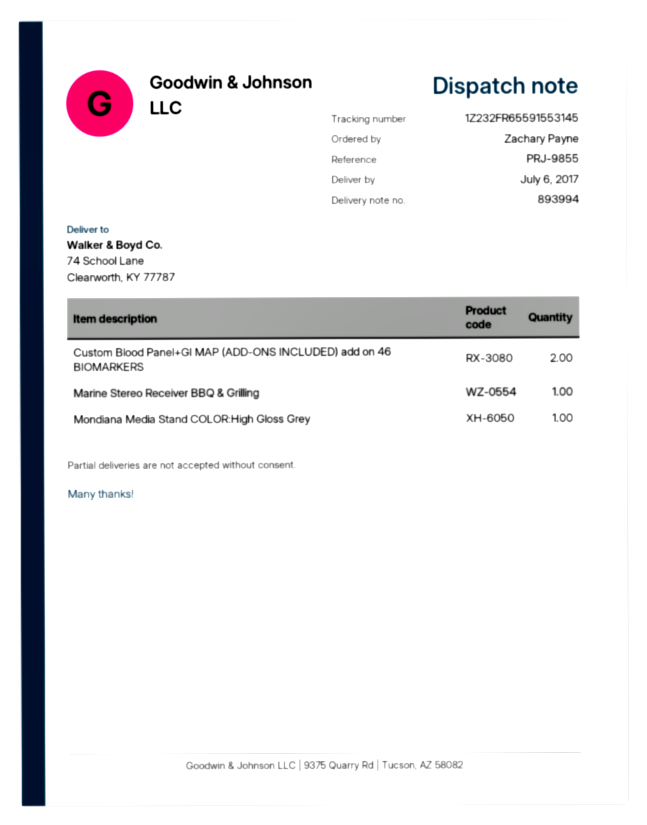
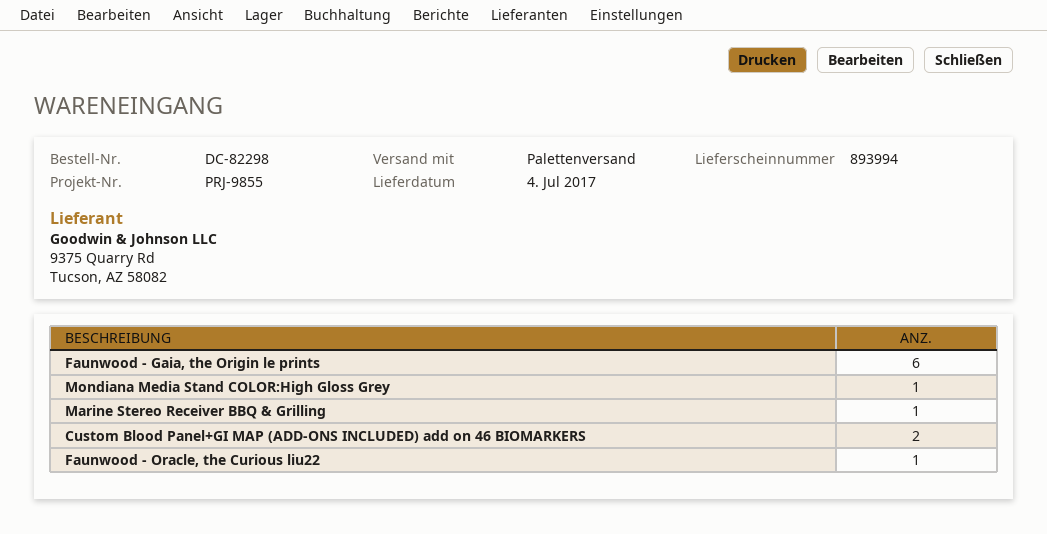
delivery date: 2017-07-06 -> 2017-07-04
Faunwood - Gaia, the Origin le prints: none -> 6
Faunwood - Oracle, the Curious liu22: none -> 1

